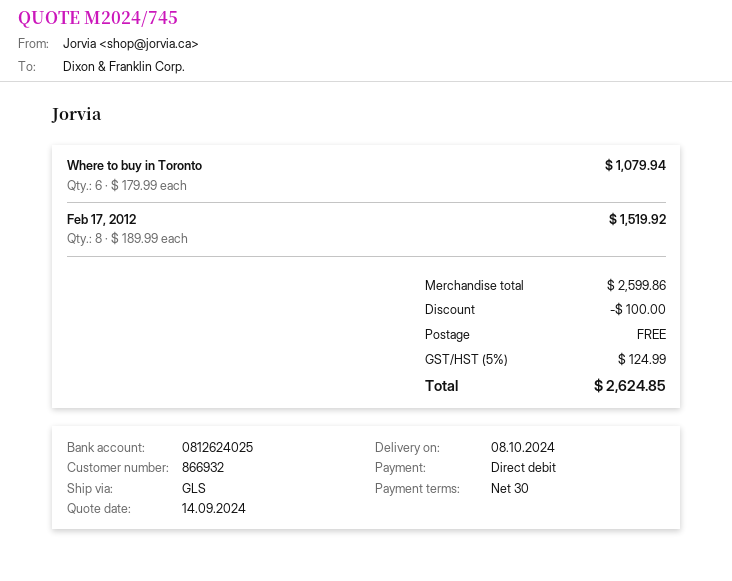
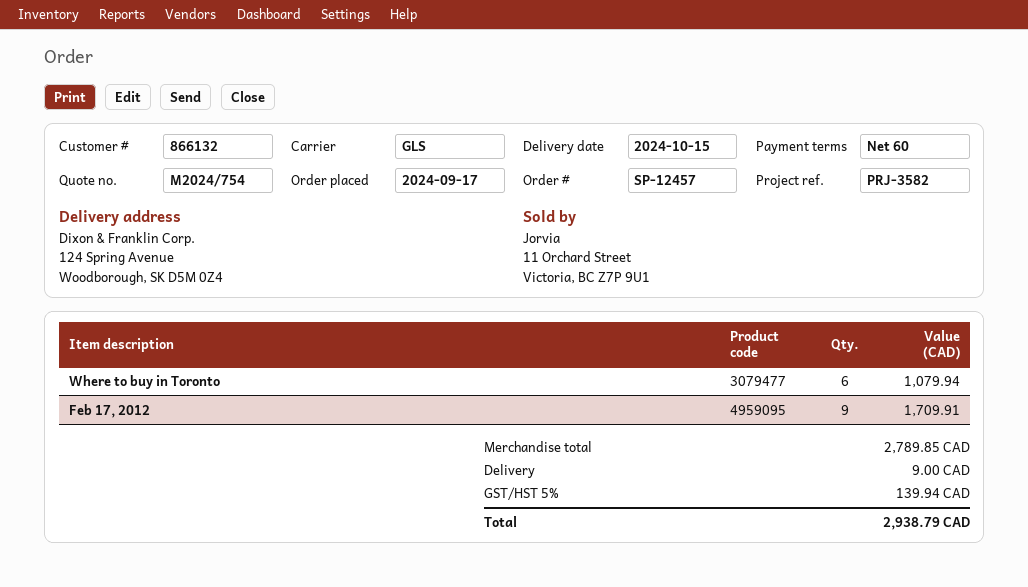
quote number: M2024/745 -> M2024/754
delivery date: 2024-10-08 -> 2024-10-15
payment terms: 30 days -> 60 days
customer number: 866932 -> 866132
Feb 17, 2012: 8 for 1519.92 -> 9 for 1709.91
subtotal: 2599.86 -> 2789.85
discount: 100.00 -> none
shipping: 0.00 -> 9.00
tax: 5% = 124.99 -> 5% = 139.94
total: 2624.85 -> 2938.79

